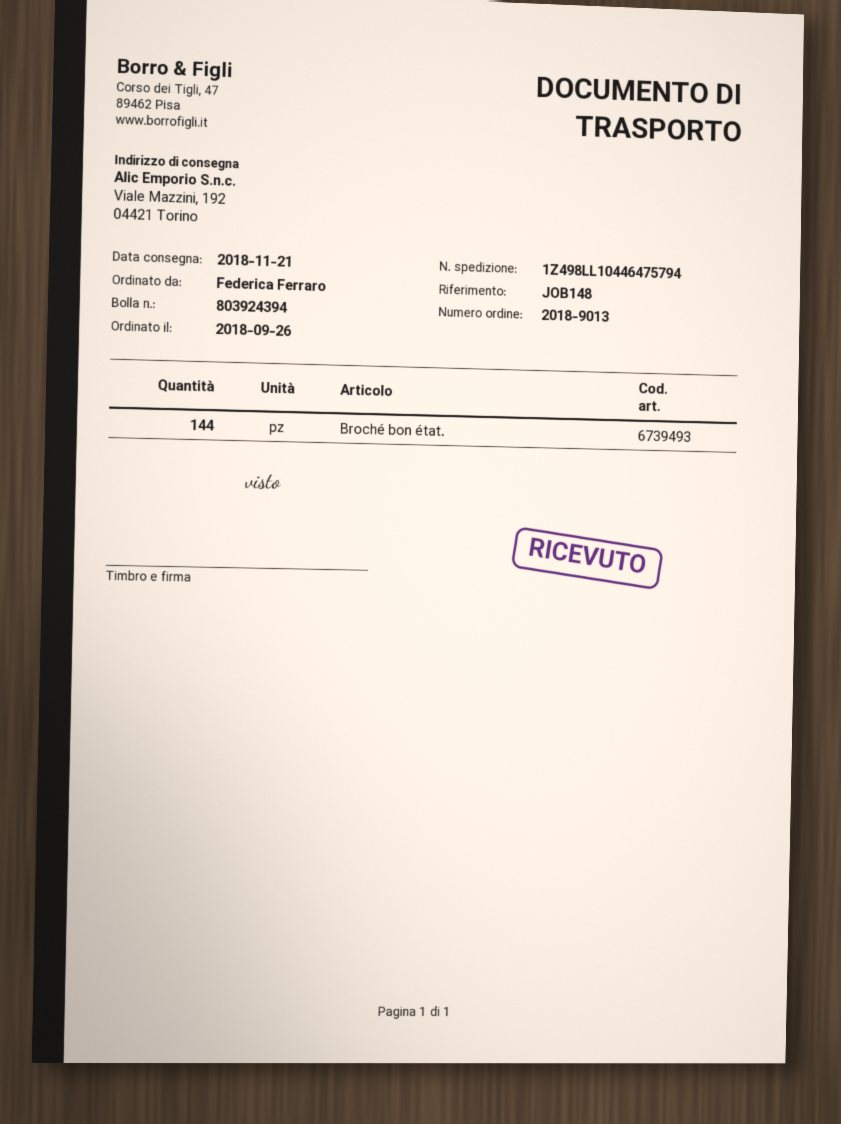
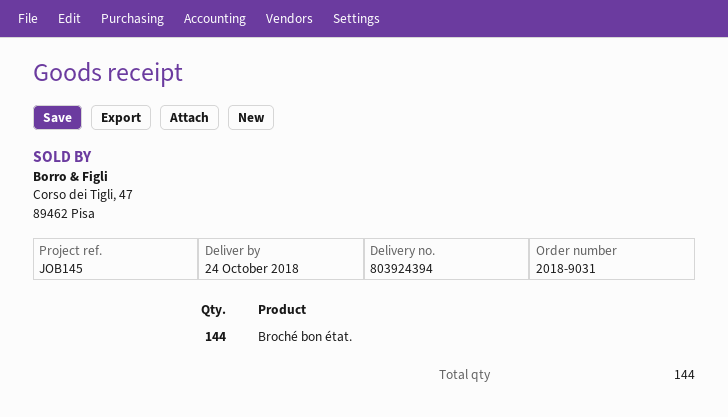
order number: 2018-9013 -> 2018-9031
delivery date: 2018-11-21 -> 2018-10-24
reference: JOB148 -> JOB145

